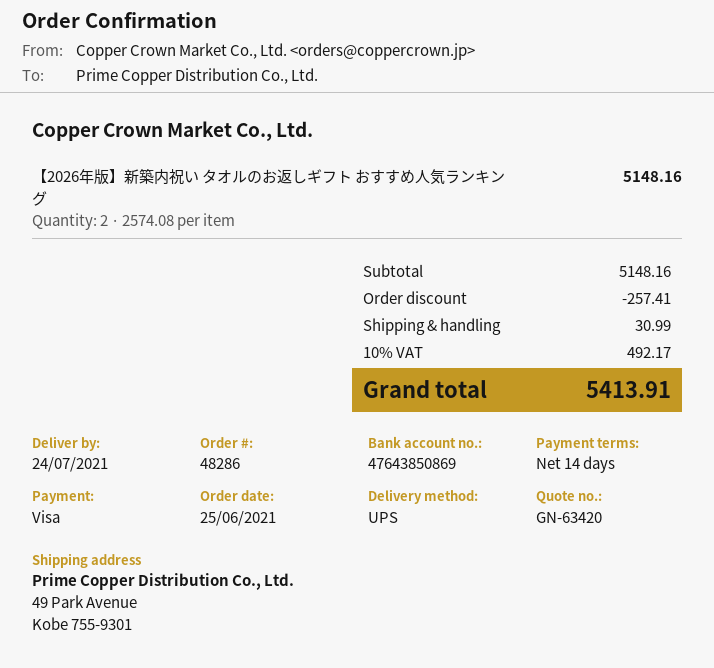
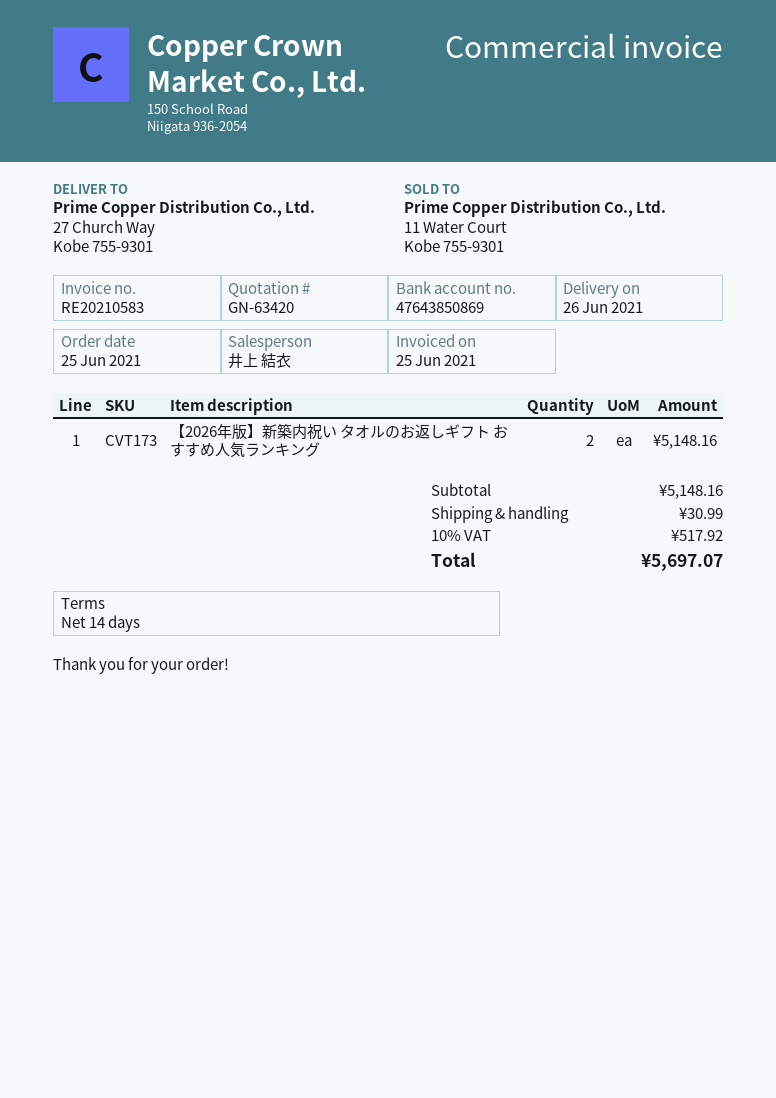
delivery date: 2021-07-24 -> 2021-06-26
ship to: 49 Park Avenue, Kobe 755-9301 -> 27 Church Way, Kobe 755-9301
discount: 257.41 -> none
tax: 10% = 492.17 -> 10% = 517.92
total: 5413.91 -> 5697.07

